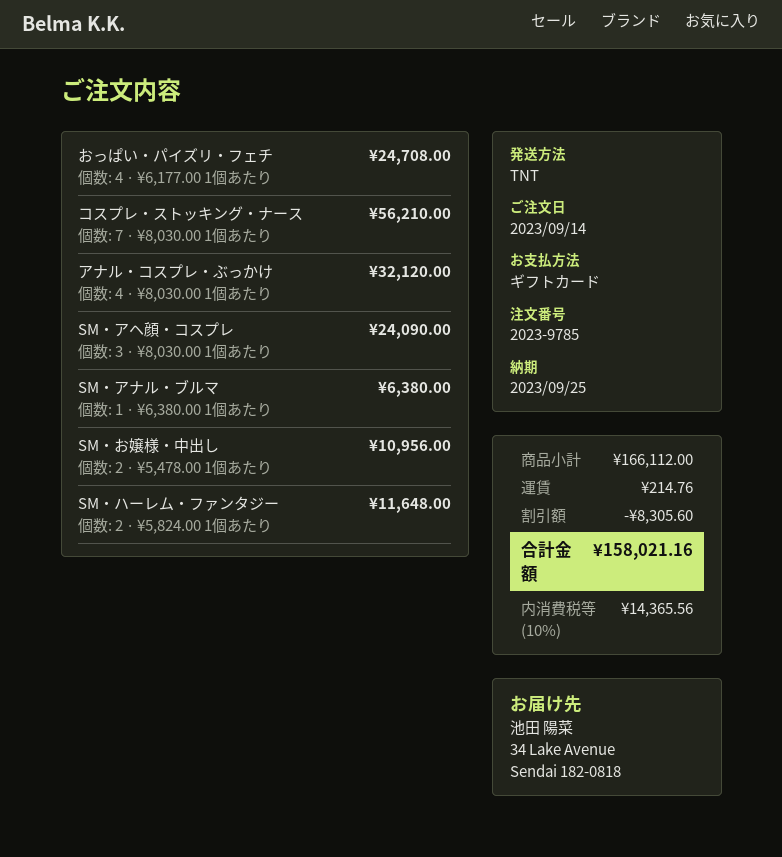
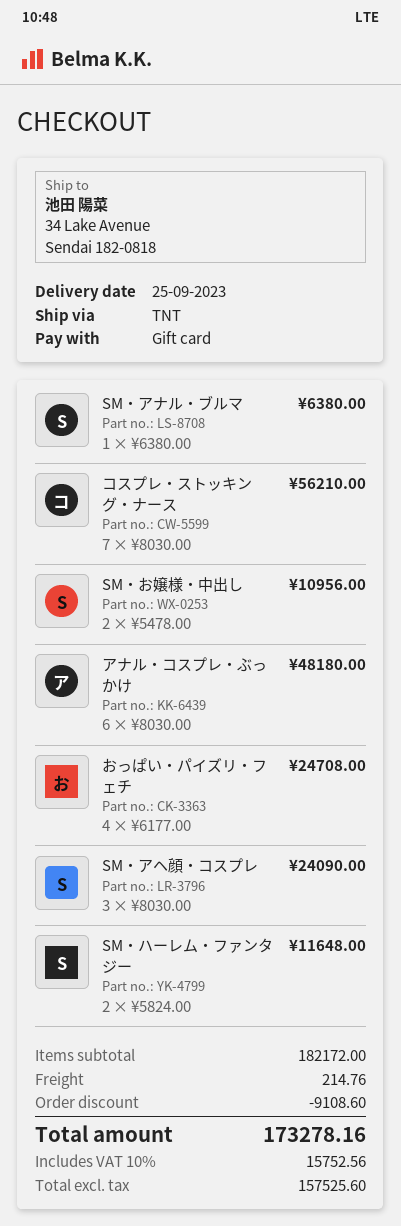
アナル・コスプレ・ぶっかけ: 4 x 8030.00 = 32120.00 -> 6 x 8030.00 = 48180.00
subtotal: 166112.00 -> 182172.00
discount: 8305.60 -> 9108.60
tax: 10% = 14365.56 -> 10% = 15752.56
total: 158021.16 -> 173278.16

